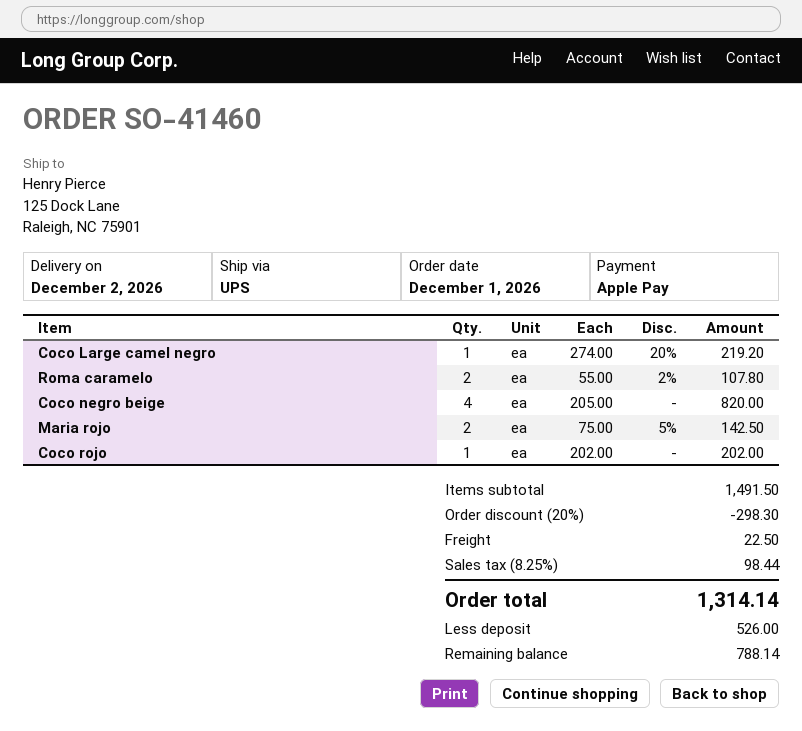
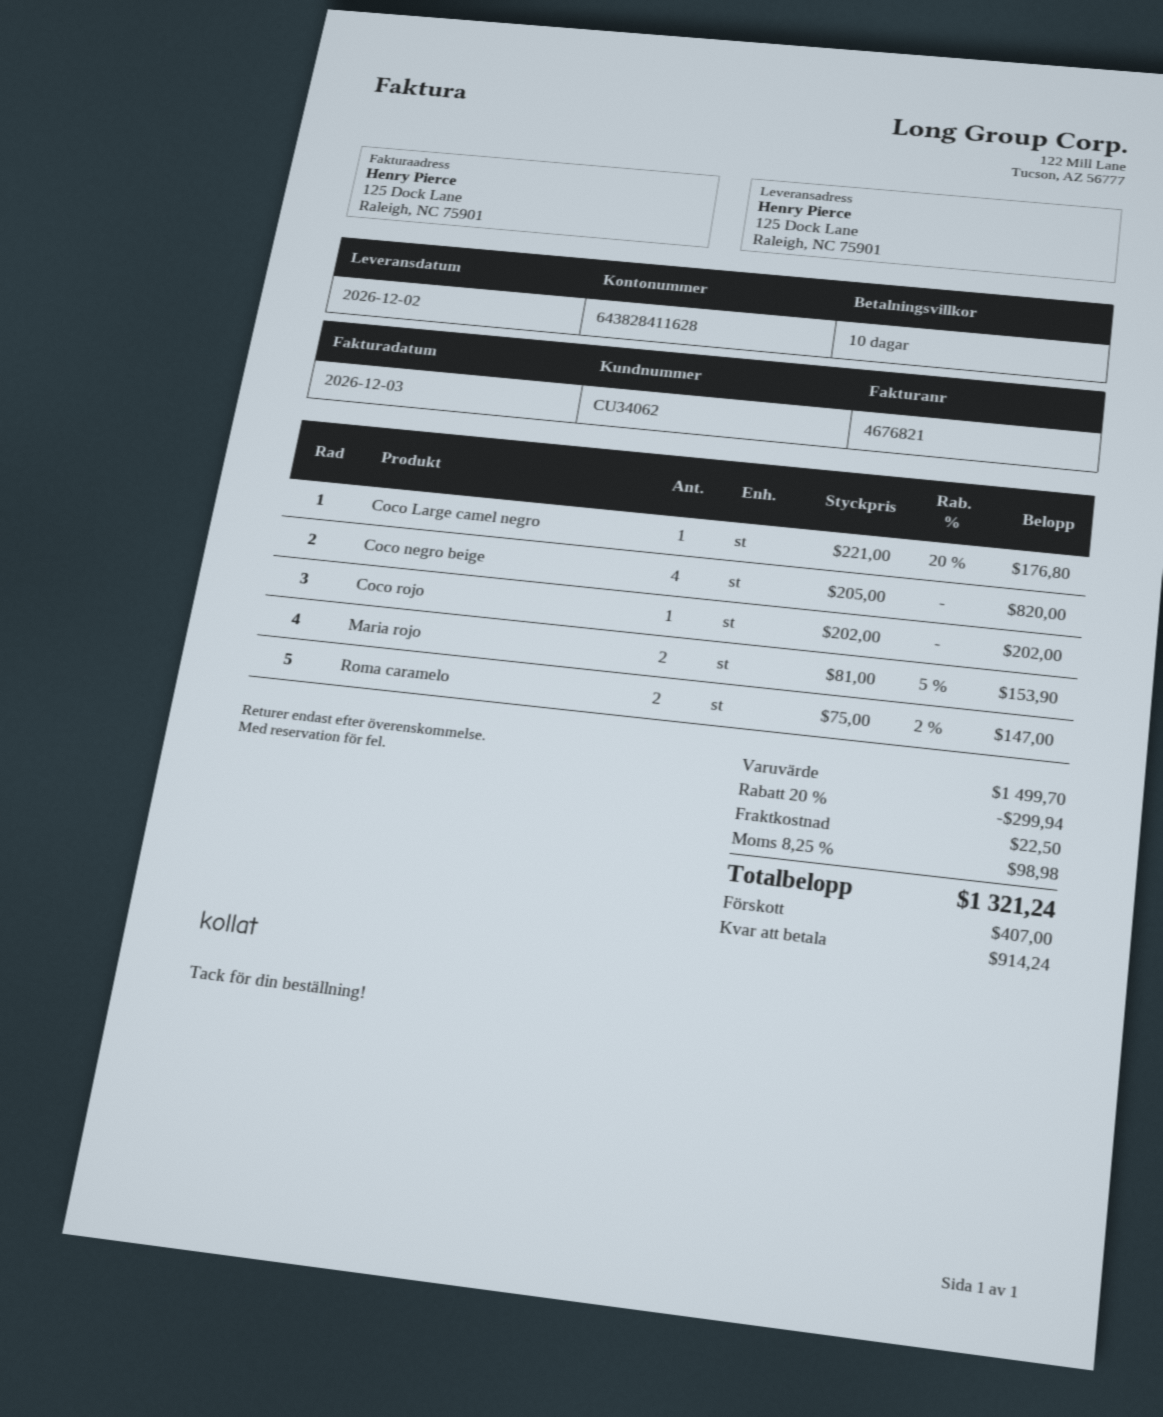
Coco Large camel negro: 1 x 274.00 - 20% = 219.20 -> 1 x 221.00 - 20% = 176.80
Roma caramelo: 2 x 55.00 - 2% = 107.80 -> 2 x 75.00 - 2% = 147.00
Maria rojo: 2 x 75.00 - 5% = 142.50 -> 2 x 81.00 - 5% = 153.90
subtotal: 1491.50 -> 1499.70
discount: 20% = 298.30 -> 20% = 299.94
tax: 8.25% = 98.44 -> 8.25% = 98.98
total: 1314.14 -> 1321.24
deposit: 526.00 -> 407.00
balance: 788.14 -> 914.24

